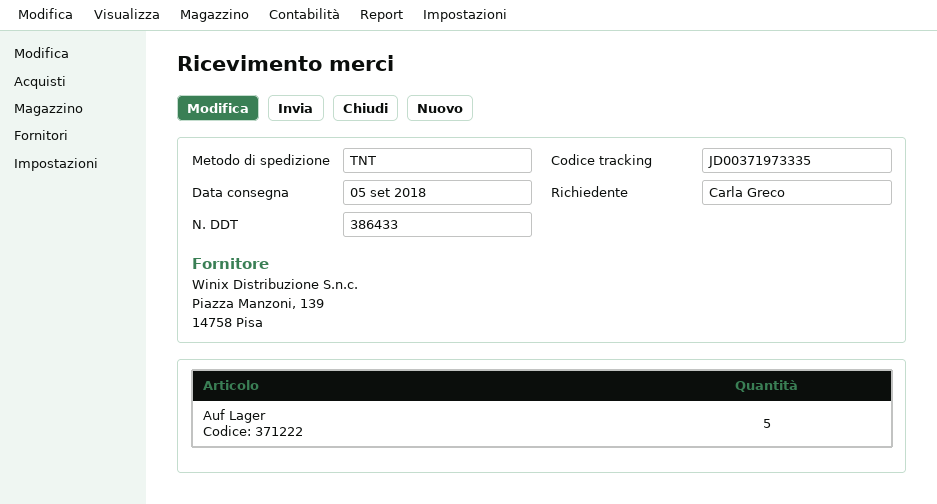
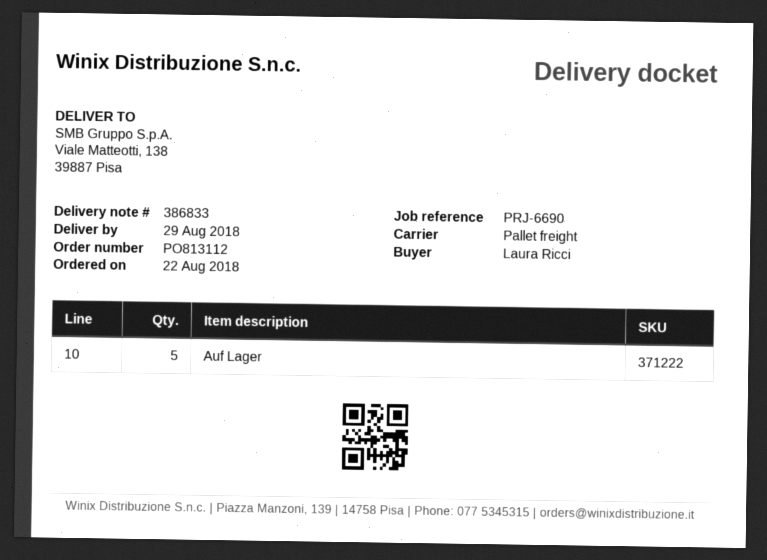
delivery note number: 386433 -> 386833
delivery date: 2018-09-05 -> 2018-08-29
ordered by: Carla Greco -> Laura Ricci
shipping method: TNT -> pallet freight

